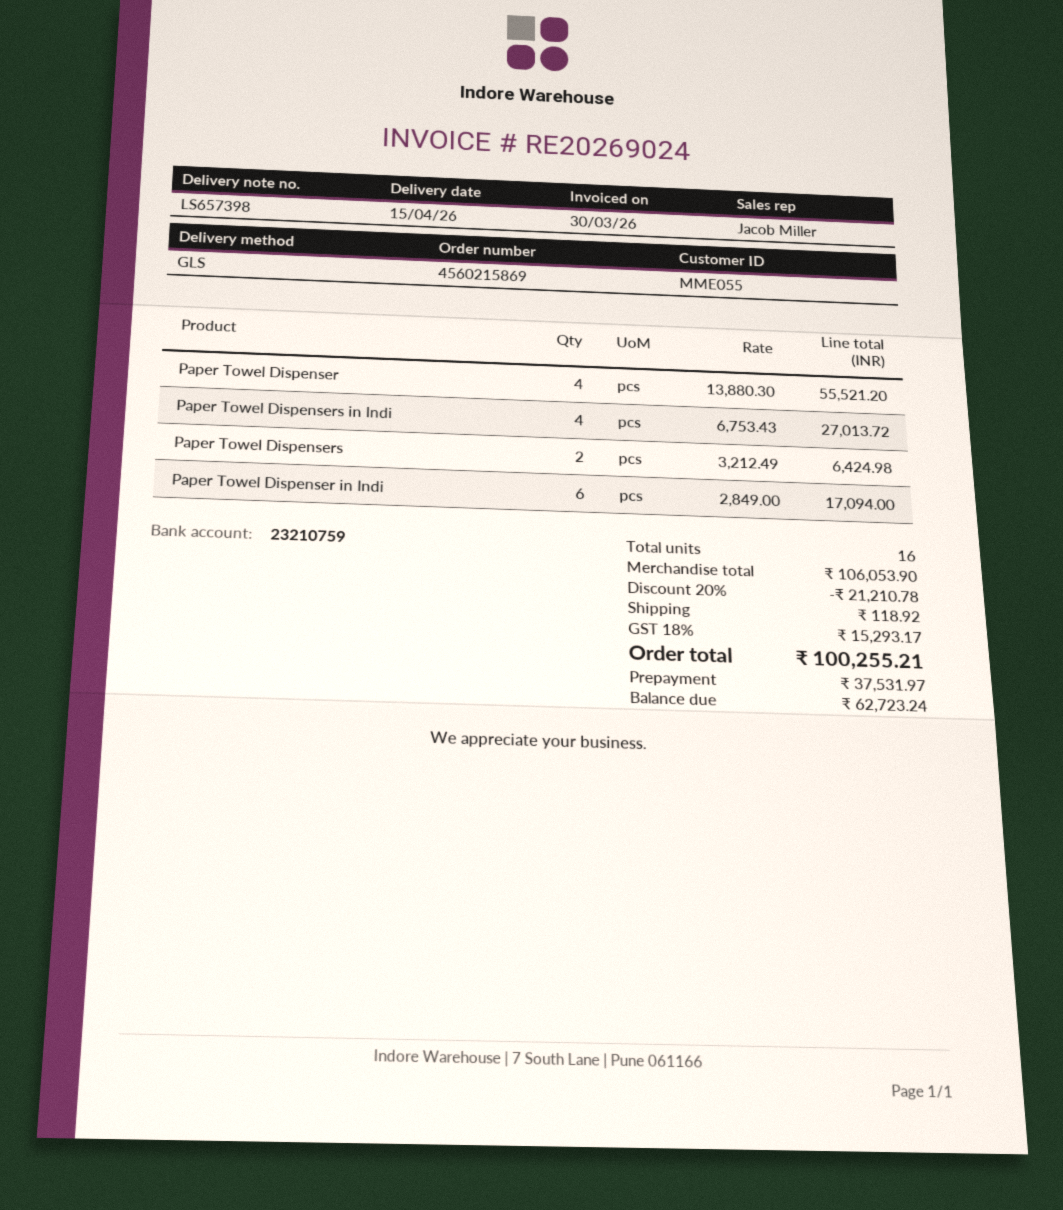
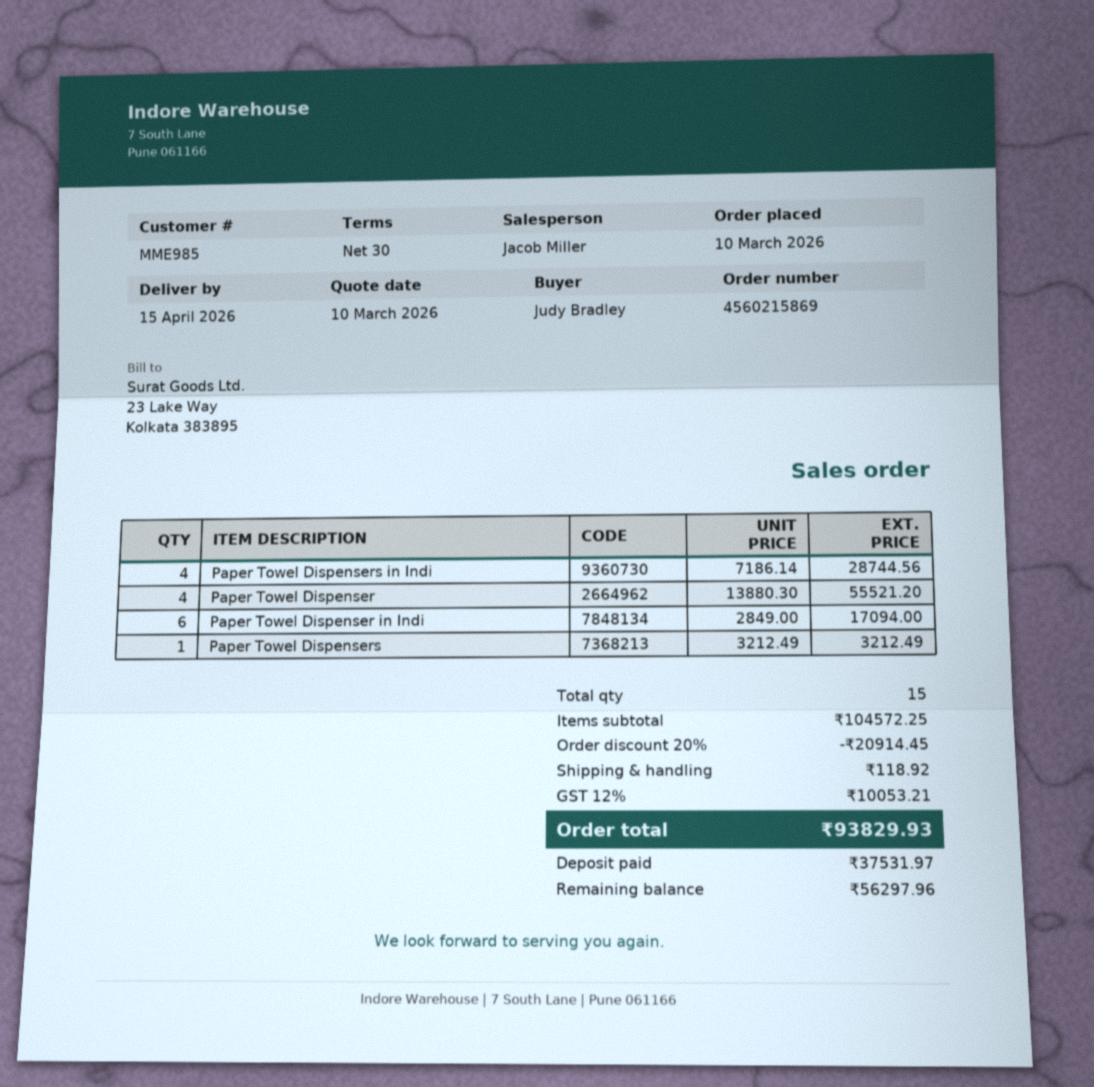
customer number: MME055 -> MME985
Paper Towel Dispensers in Indi: 4 x 6753.43 = 27013.72 -> 4 x 7186.14 = 28744.56
Paper Towel Dispensers: 2 x 3212.49 = 6424.98 -> 1 x 3212.49 = 3212.49
total quantity: 16 -> 15
subtotal: 106053.90 -> 104572.25
discount: 20% = 21210.78 -> 20% = 20914.45
tax: 18% = 15293.17 -> 12% = 10053.21
total: 100255.21 -> 93829.93
balance: 62723.24 -> 56297.96

